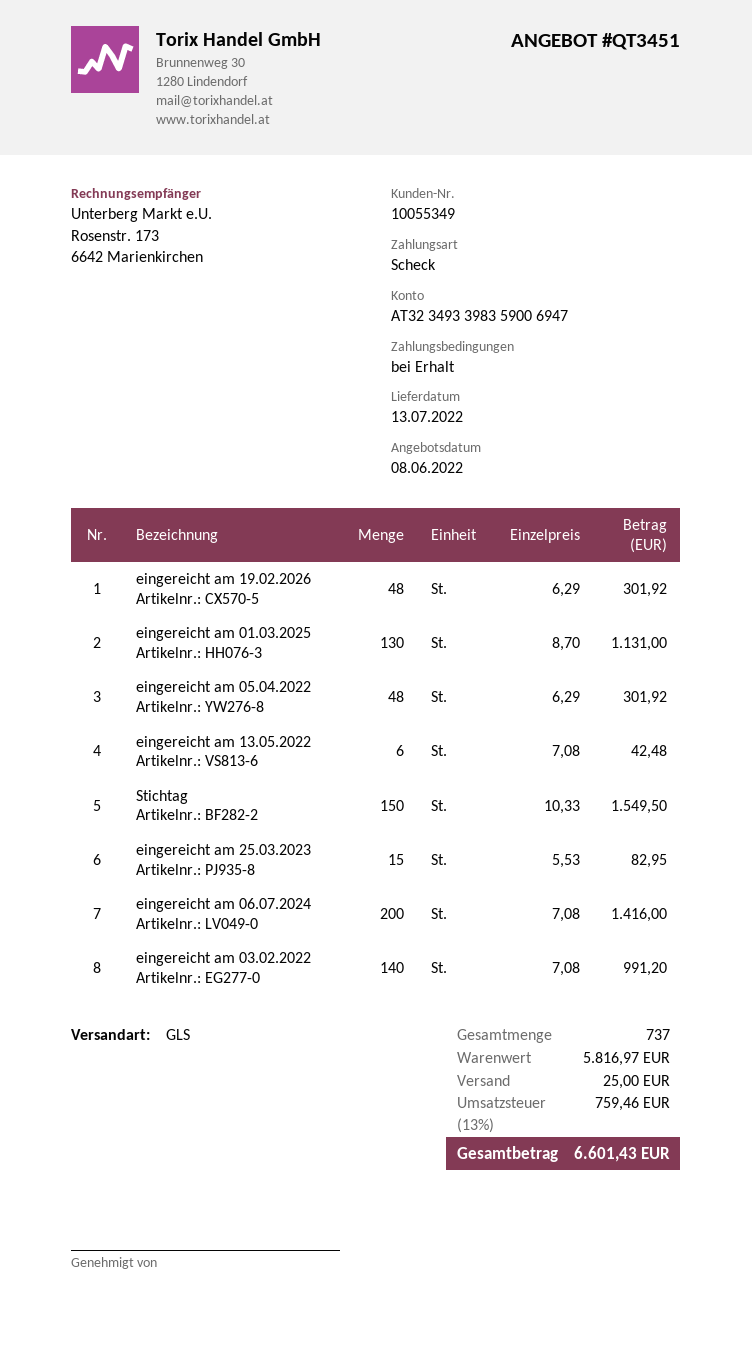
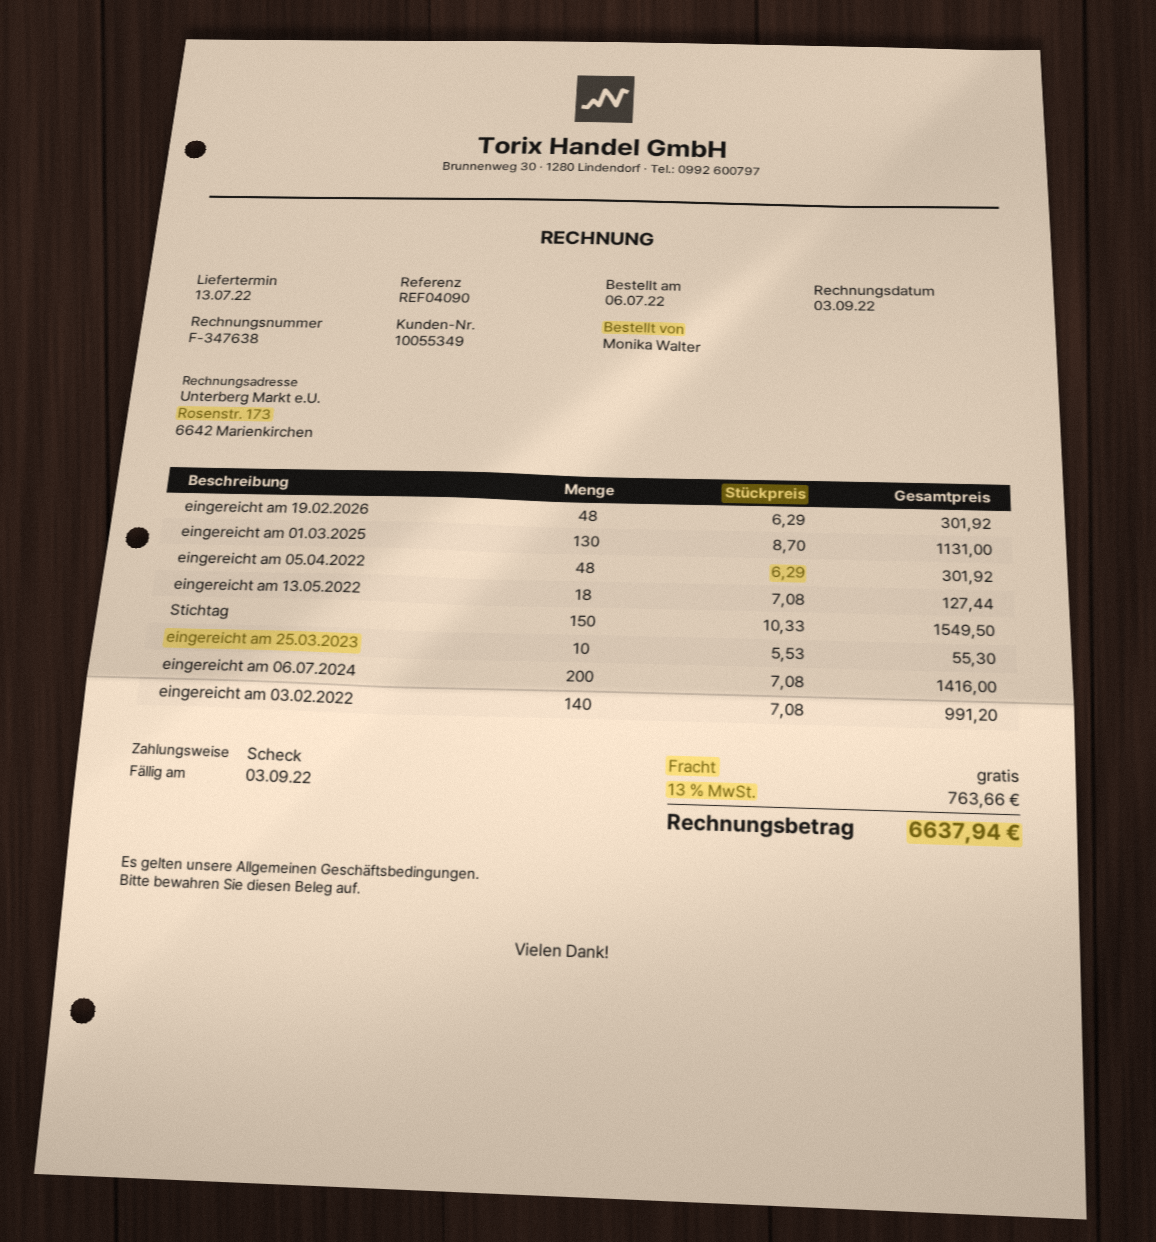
eingereicht am 13.05.2022: 6 x 7.08 = 42.48 -> 18 x 7.08 = 127.44
eingereicht am 25.03.2023: 15 x 5.53 = 82.95 -> 10 x 5.53 = 55.30
shipping: 25.00 -> 0.00
tax: 13% = 759.46 -> 13% = 763.66
total: 6601.43 -> 6637.94

